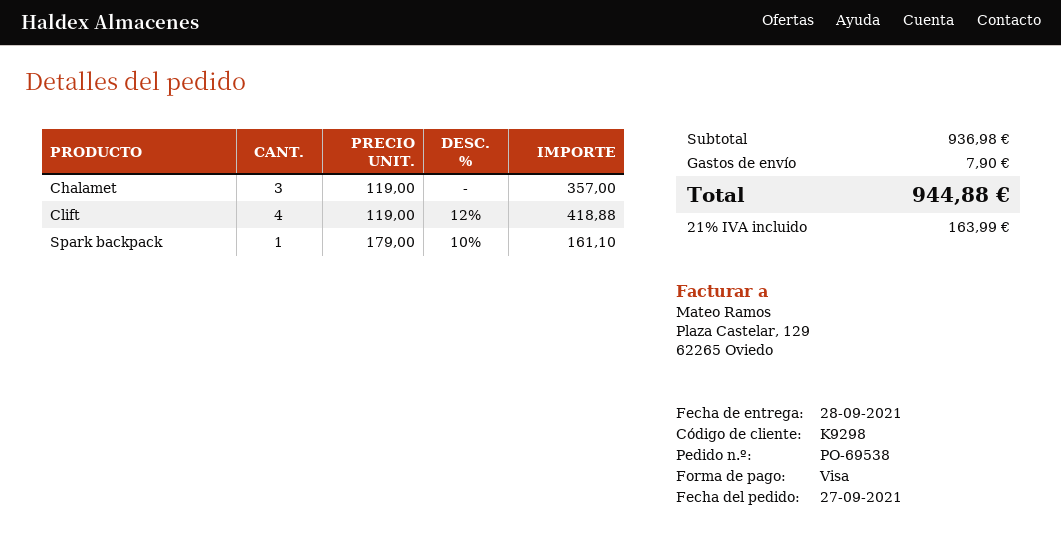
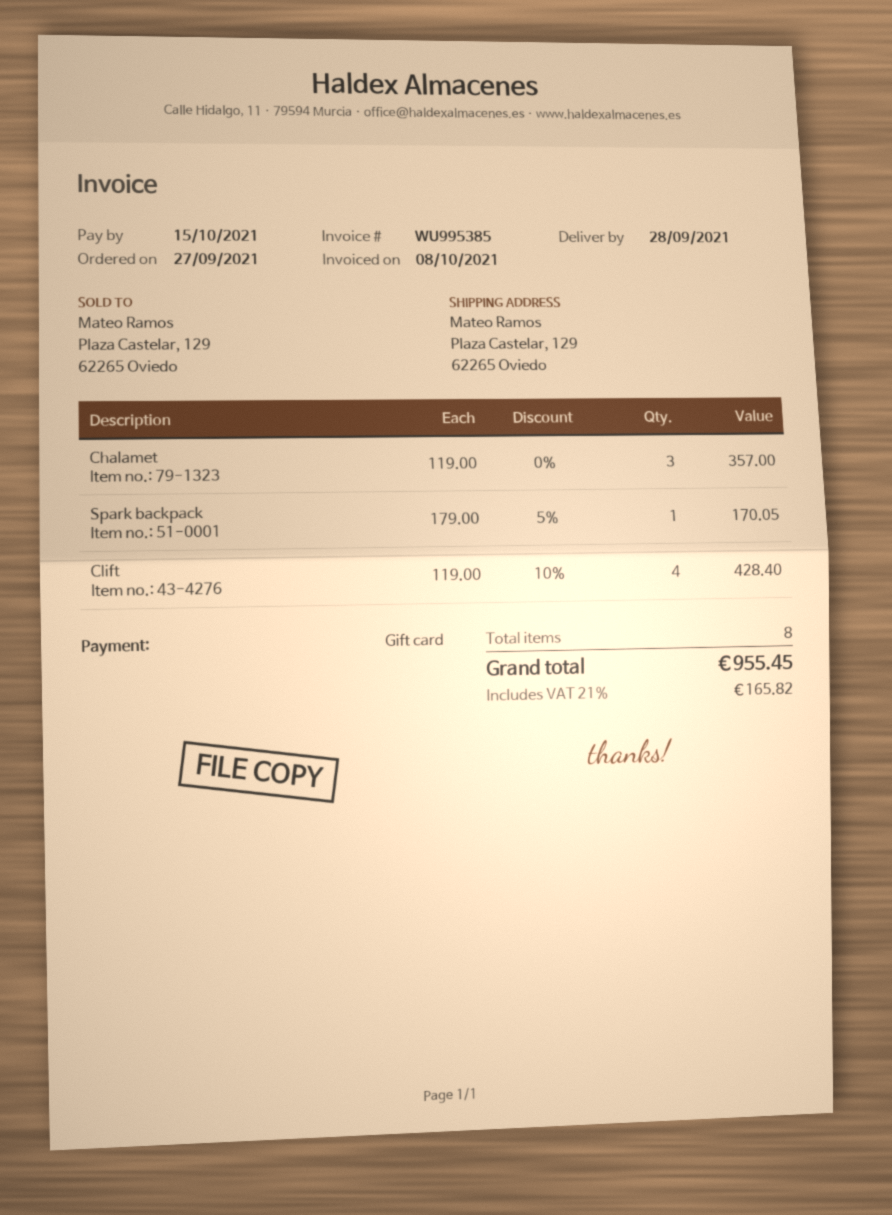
payment method: Visa -> gift card
Clift: 4 x 119.00 - 12% = 418.88 -> 4 x 119.00 - 10% = 428.40
Spark backpack: 1 x 179.00 - 10% = 161.10 -> 1 x 179.00 - 5% = 170.05
shipping: 7.90 -> none
tax: 21% = 163.99 -> 21% = 165.82
total: 944.88 -> 955.45

